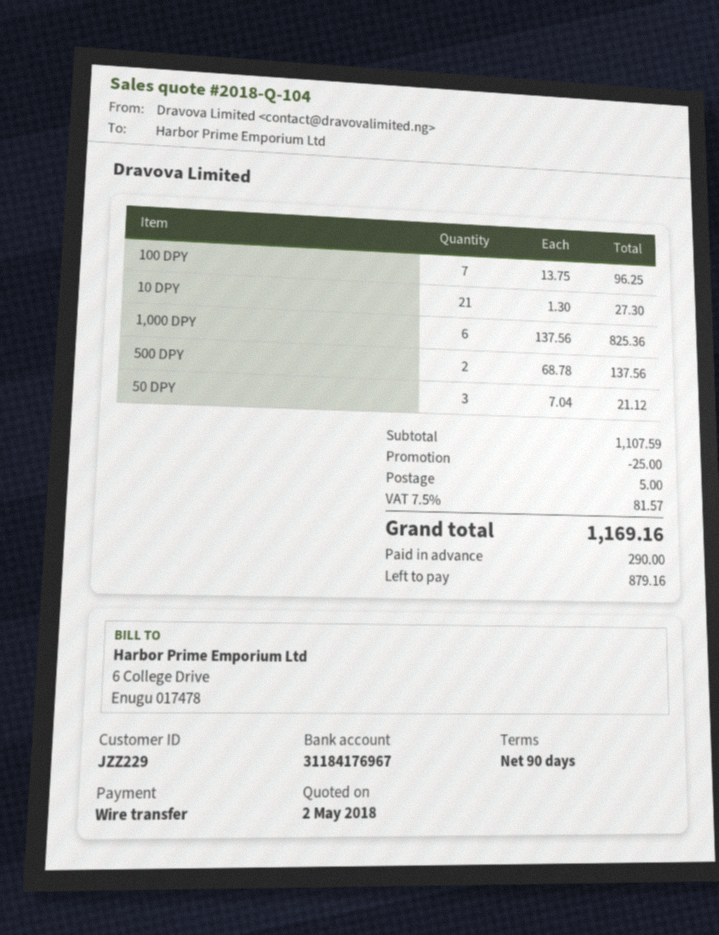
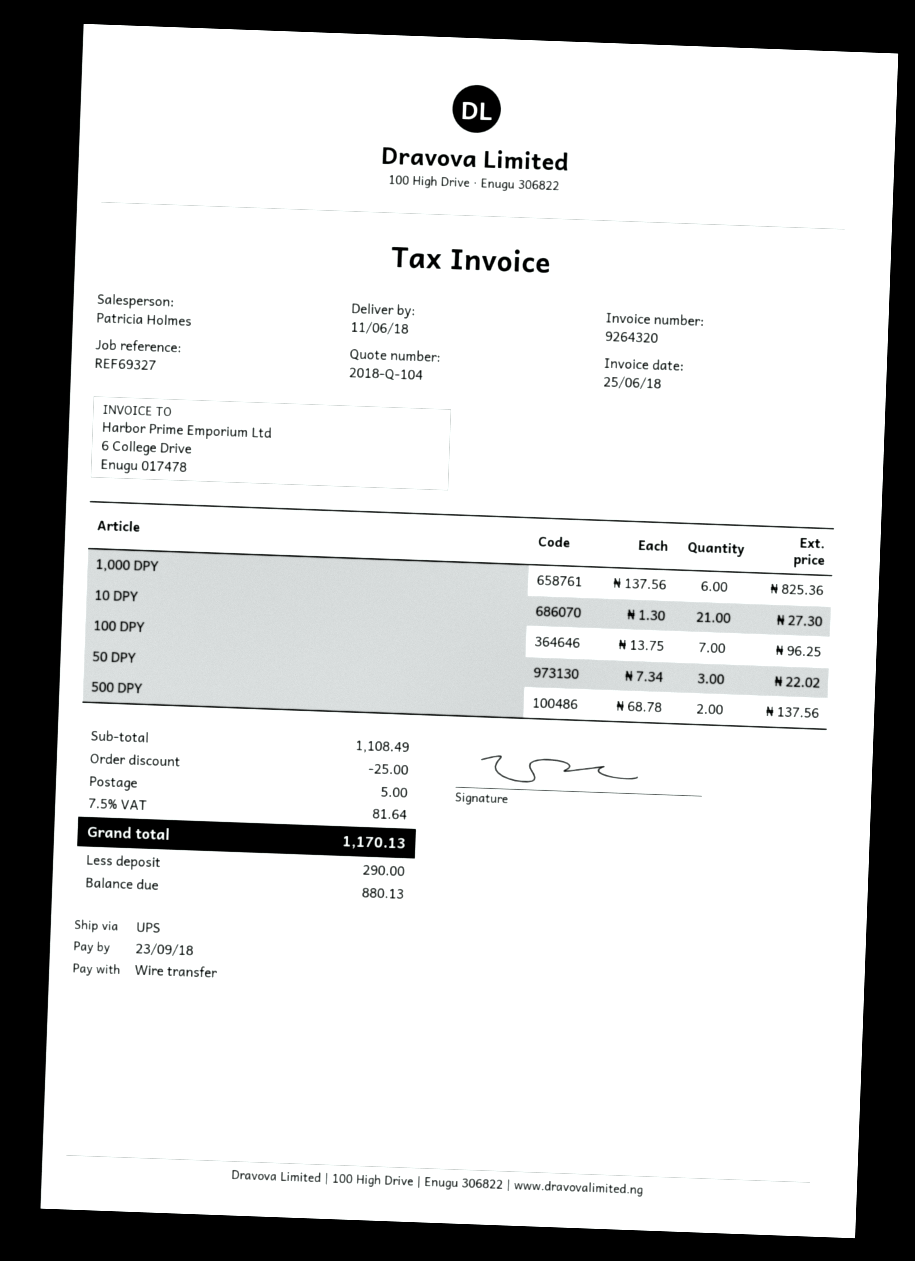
50 DPY: 3 x 7.04 = 21.12 -> 3 x 7.34 = 22.02
subtotal: 1107.59 -> 1108.49
tax: 7.5% = 81.57 -> 7.5% = 81.64
total: 1169.16 -> 1170.13
balance: 879.16 -> 880.13

